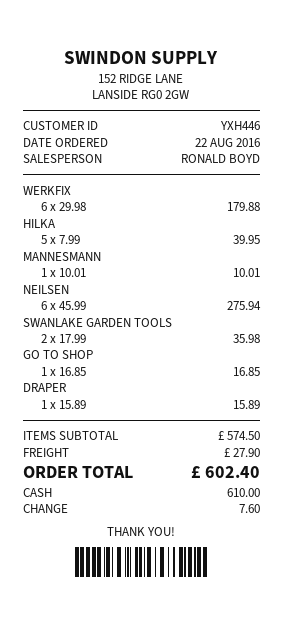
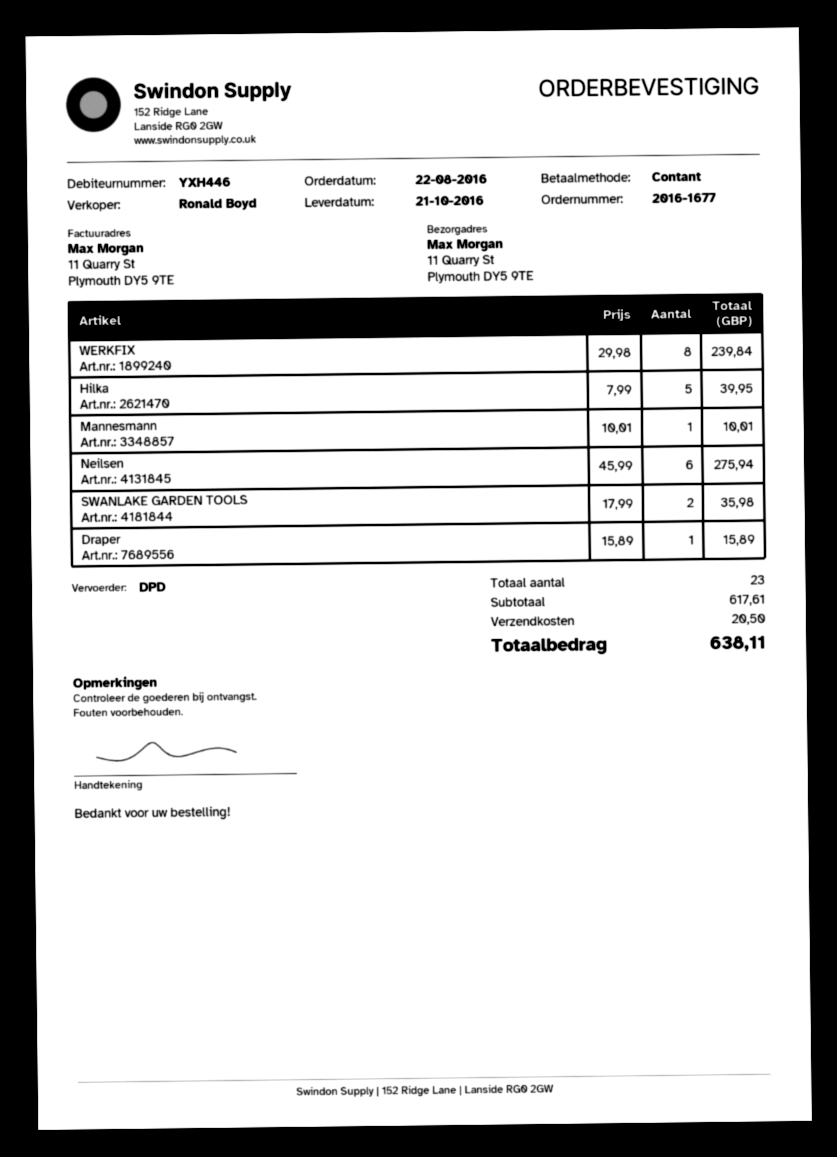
WERKFIX: 6 x 29.98 = 179.88 -> 8 x 29.98 = 239.84
GO TO SHOP: 1 x 16.85 = 16.85 -> none
subtotal: 574.50 -> 617.61
shipping: 27.90 -> 20.50
total: 602.40 -> 638.11

